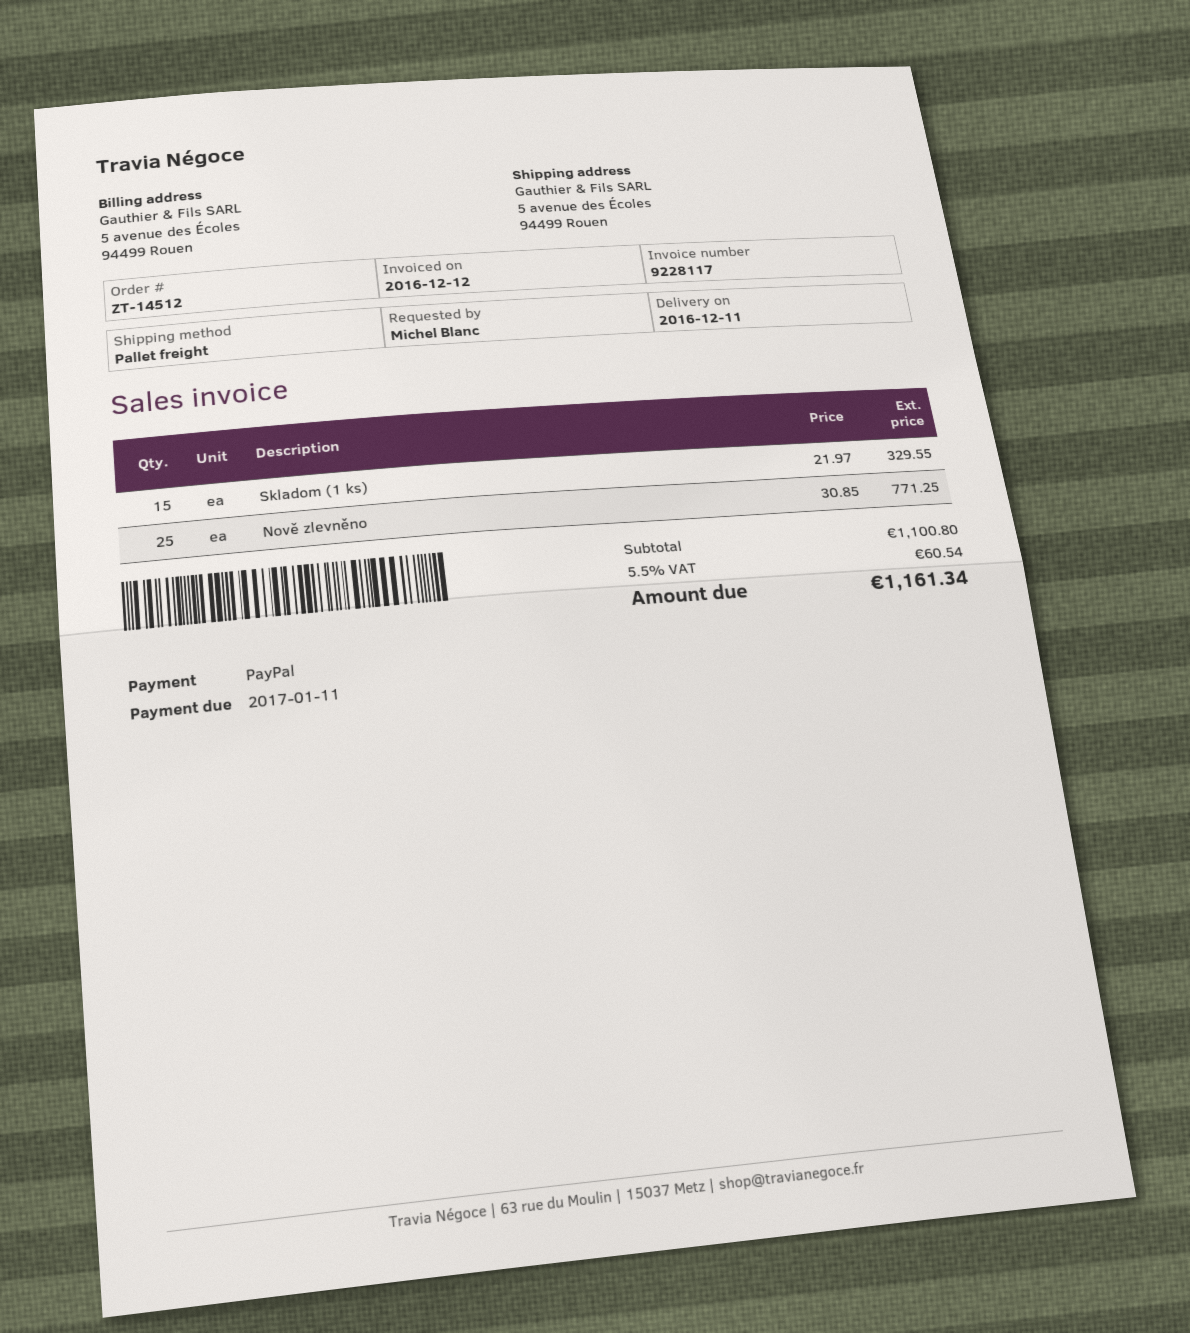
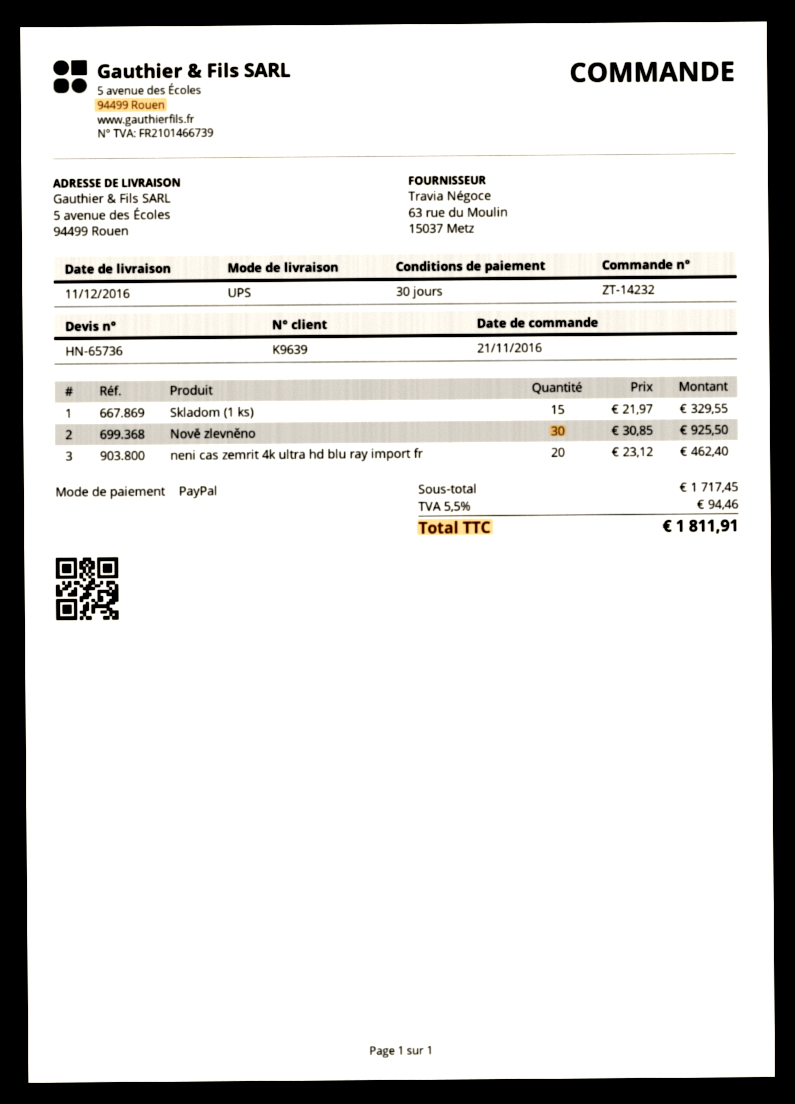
order number: ZT-14512 -> ZT-14232
shipping method: pallet freight -> UPS
Nově zlevněno: 25 x 30.85 = 771.25 -> 30 x 30.85 = 925.50
neni cas zemrit 4k ultra hd blu ray import fr: none -> 20 x 23.12 = 462.40
subtotal: 1100.80 -> 1717.45
tax: 5.5% = 60.54 -> 5.5% = 94.46
total: 1161.34 -> 1811.91

